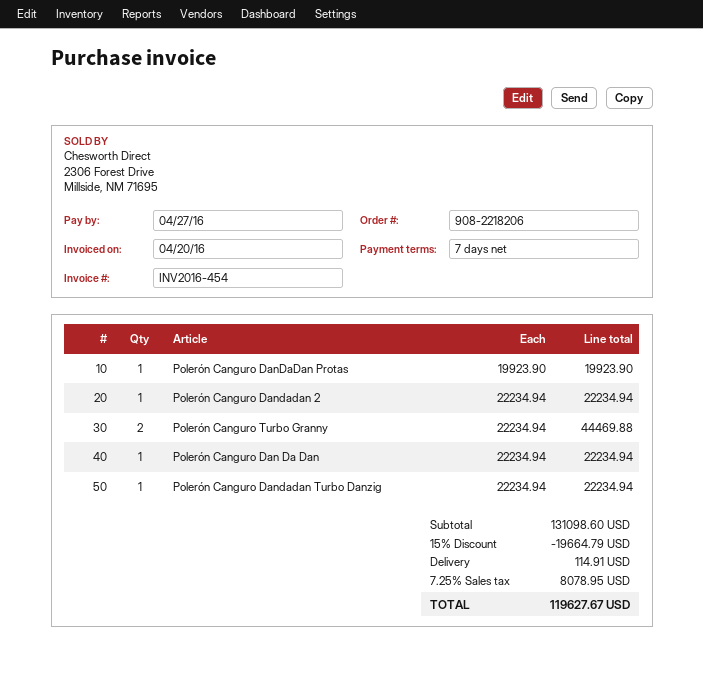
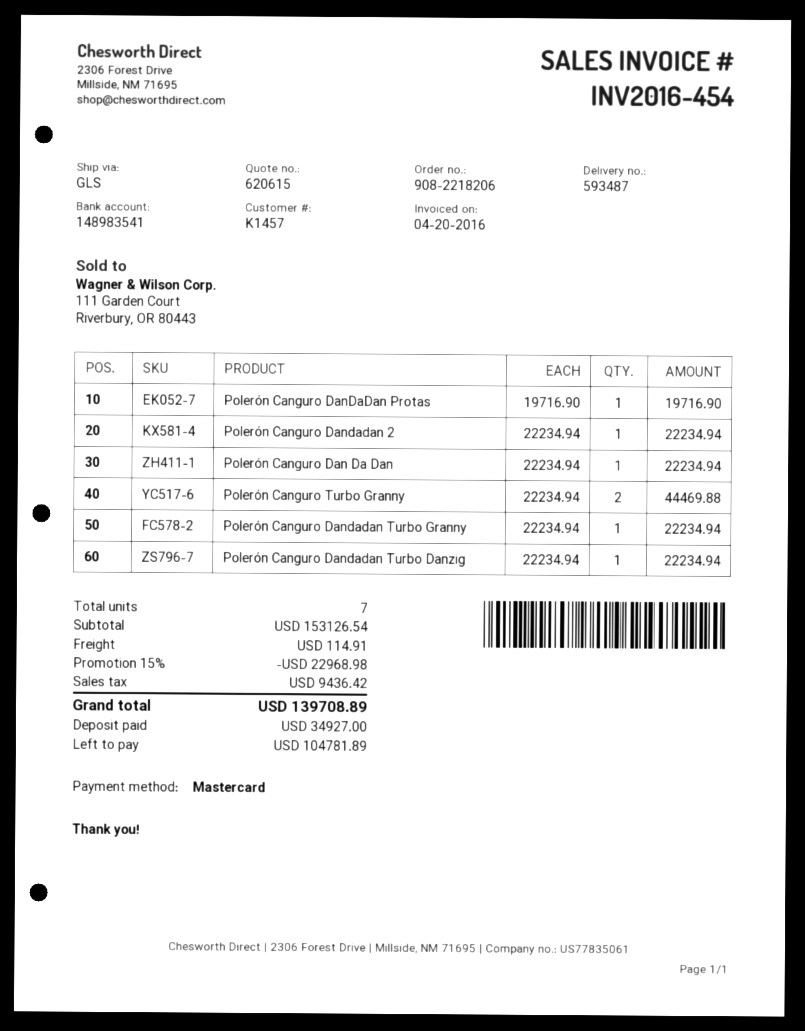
Polerón Canguro DanDaDan Protas: 1 x 19923.90 = 19923.90 -> 1 x 19716.90 = 19716.90
Polerón Canguro Dandadan Turbo Granny: none -> 1 x 22234.94 = 22234.94
subtotal: 131098.60 -> 153126.54
discount: 15% = 19664.79 -> 15% = 22968.98
tax: 8078.95 -> 9436.42
total: 119627.67 -> 139708.89

